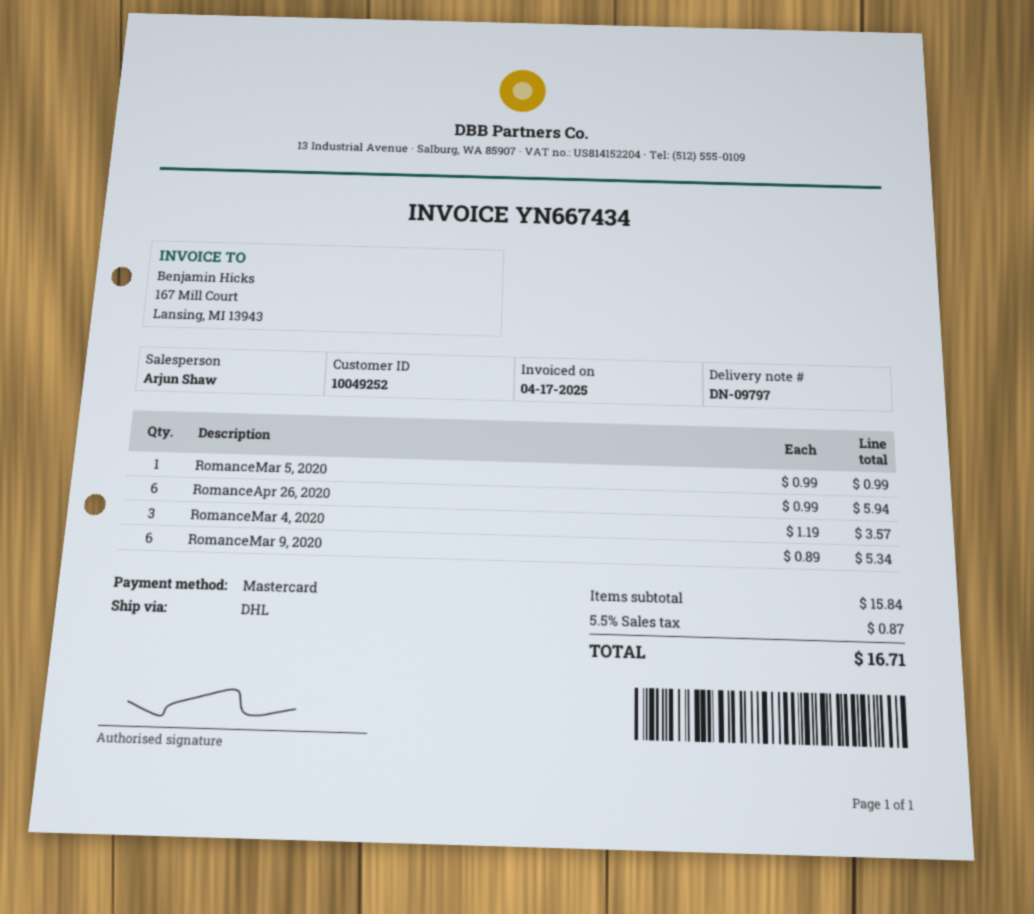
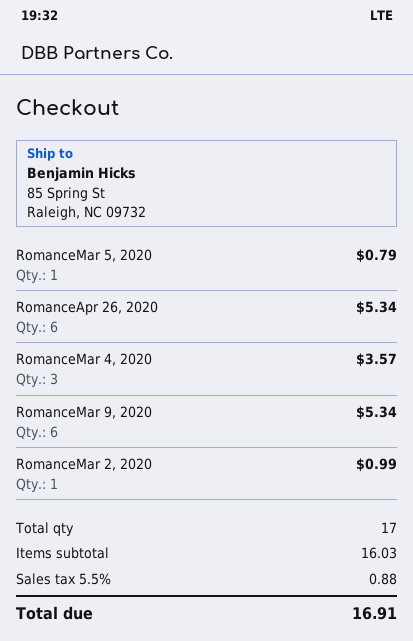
RomanceMar 5, 2020: 1 for 0.99 -> 1 for 0.79
RomanceApr 26, 2020: 6 for 5.94 -> 6 for 5.34
RomanceMar 2, 2020: none -> 1 for 0.99
subtotal: 15.84 -> 16.03
tax: 5.5% = 0.87 -> 5.5% = 0.88
total: 16.71 -> 16.91

